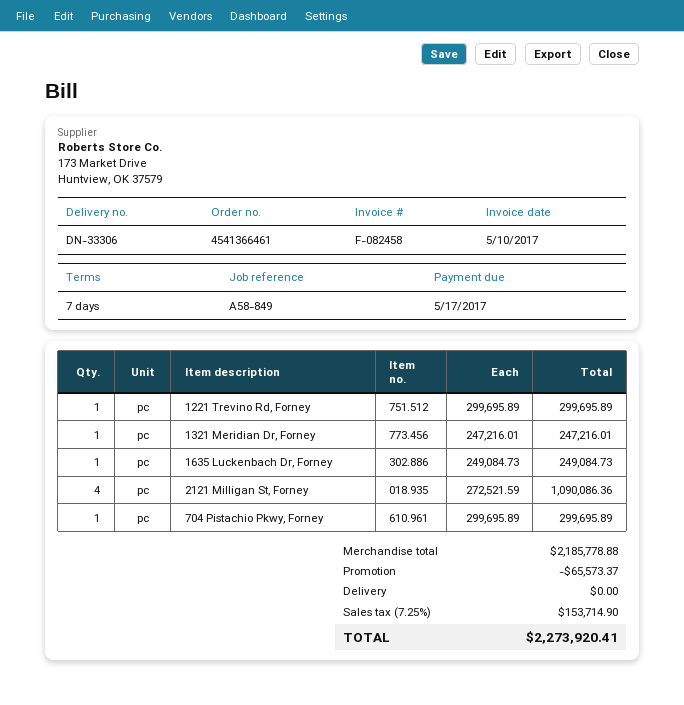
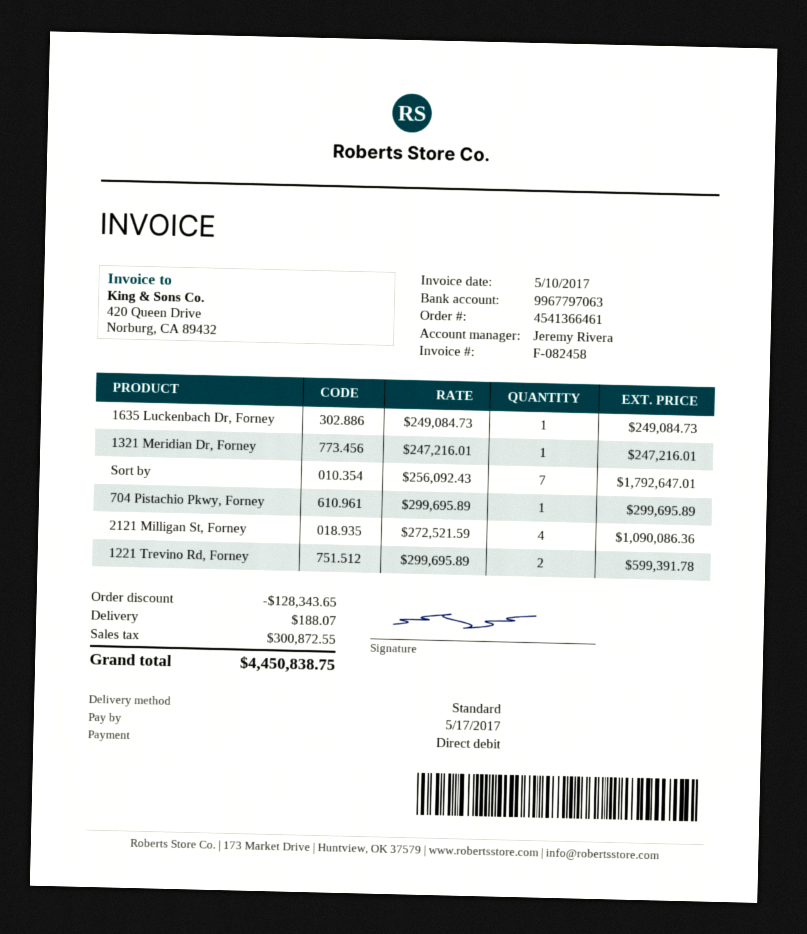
1221 Trevino Rd, Forney: 1 x 299695.89 = 299695.89 -> 2 x 299695.89 = 599391.78
Sort by: none -> 7 x 256092.43 = 1792647.01
discount: 65573.37 -> 128343.65
shipping: 0.00 -> 188.07
tax: 153714.90 -> 300872.55
total: 2273920.41 -> 4450838.75

